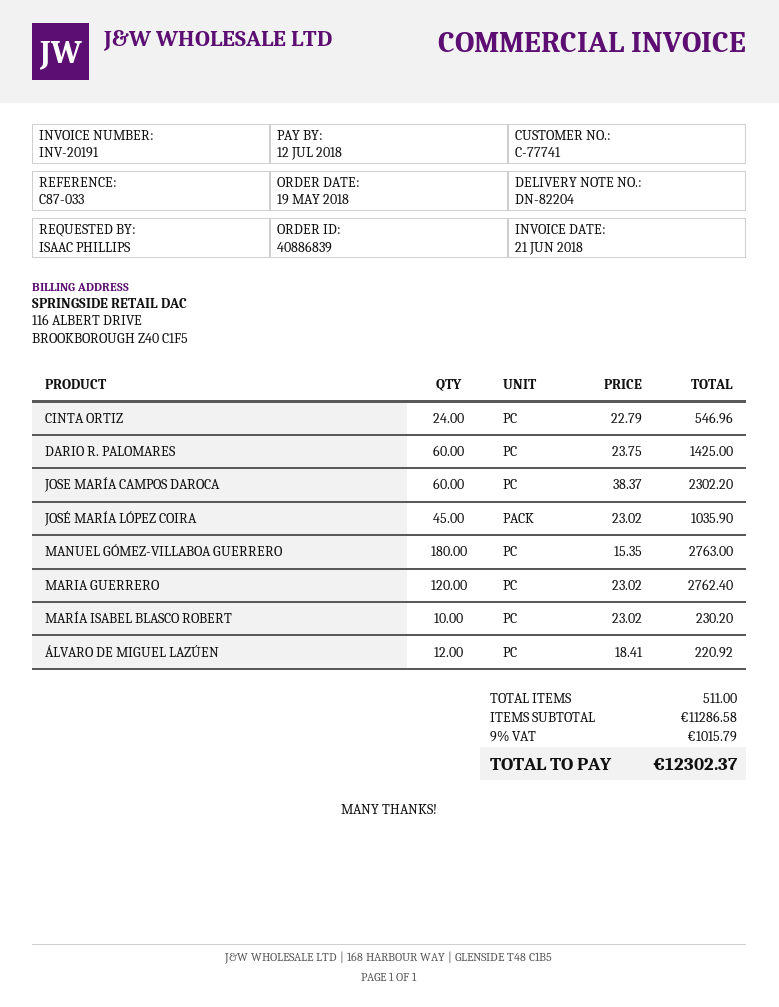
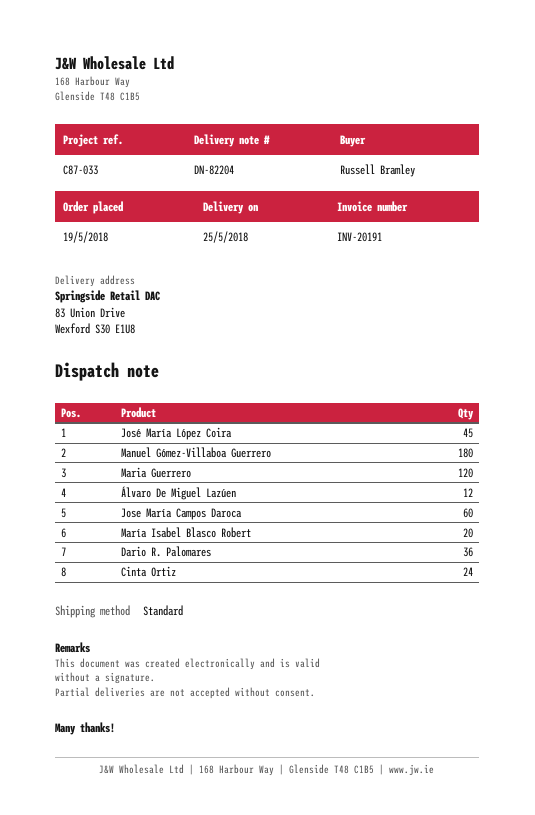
ordered by: ISAAC PHILLIPS -> Russell Bramley
DARIO R. PALOMARES: 60 -> 36
MARÍA ISABEL BLASCO ROBERT: 10 -> 20

